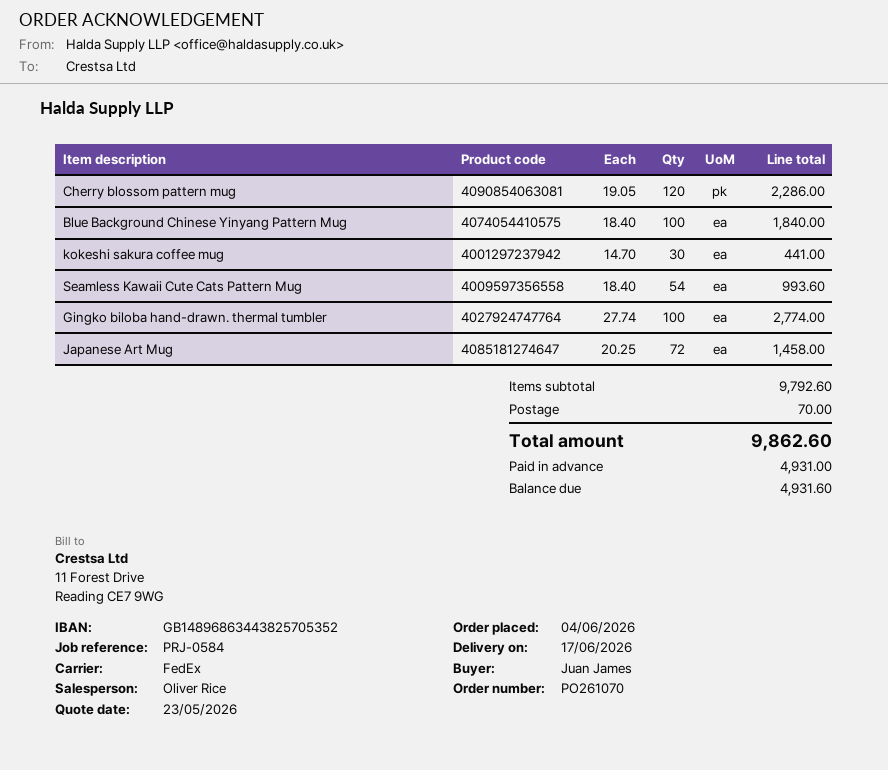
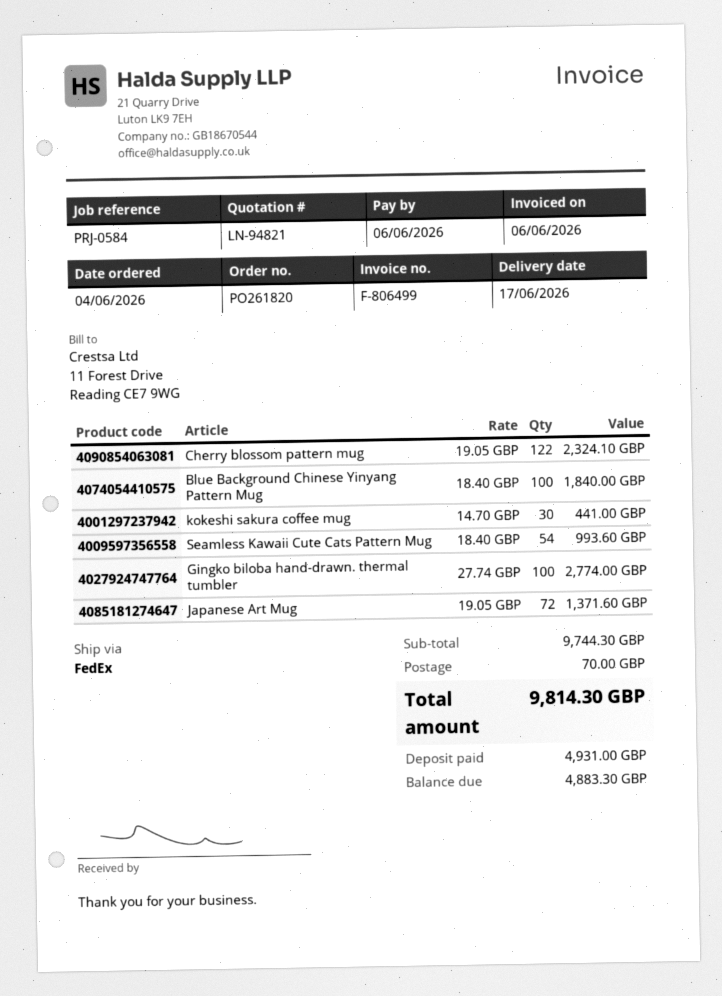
order number: PO261070 -> PO261820
Cherry blossom pattern mug: 120 x 19.05 = 2286.00 -> 122 x 19.05 = 2324.10
Japanese Art Mug: 72 x 20.25 = 1458.00 -> 72 x 19.05 = 1371.60
subtotal: 9792.60 -> 9744.30
total: 9862.60 -> 9814.30
balance: 4931.60 -> 4883.30

